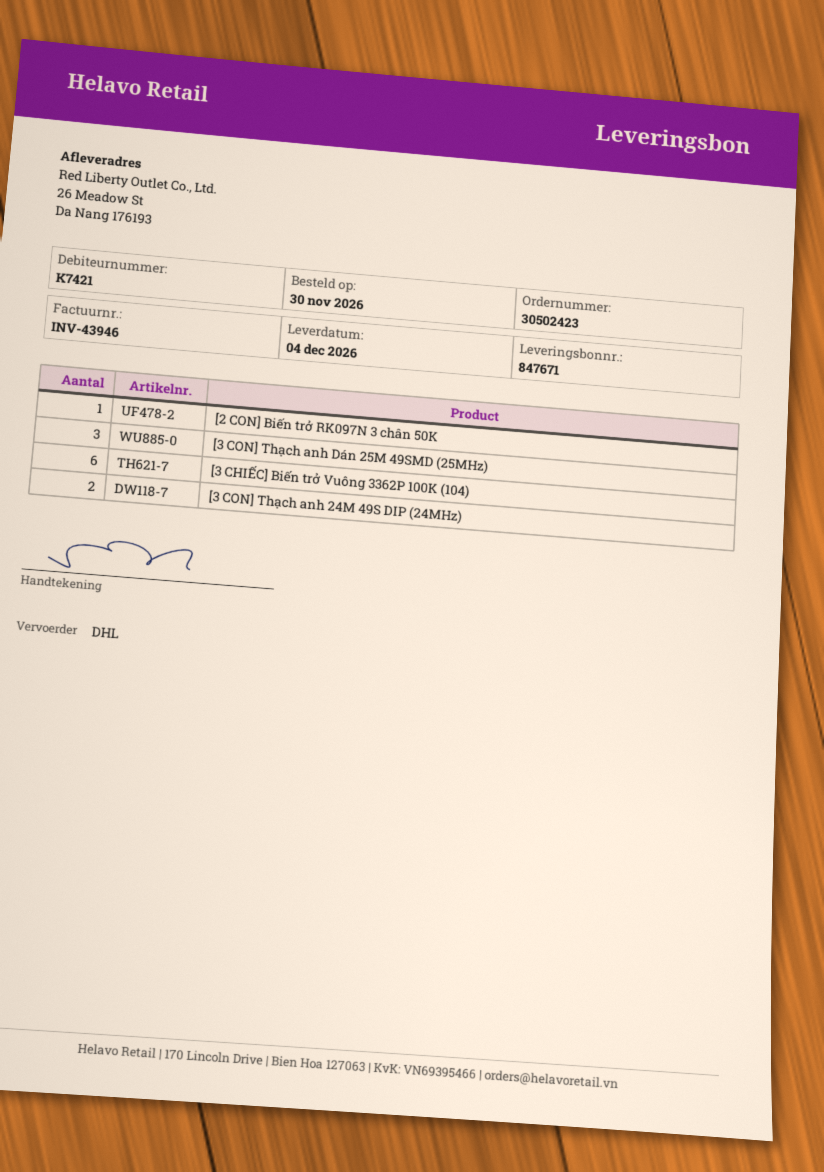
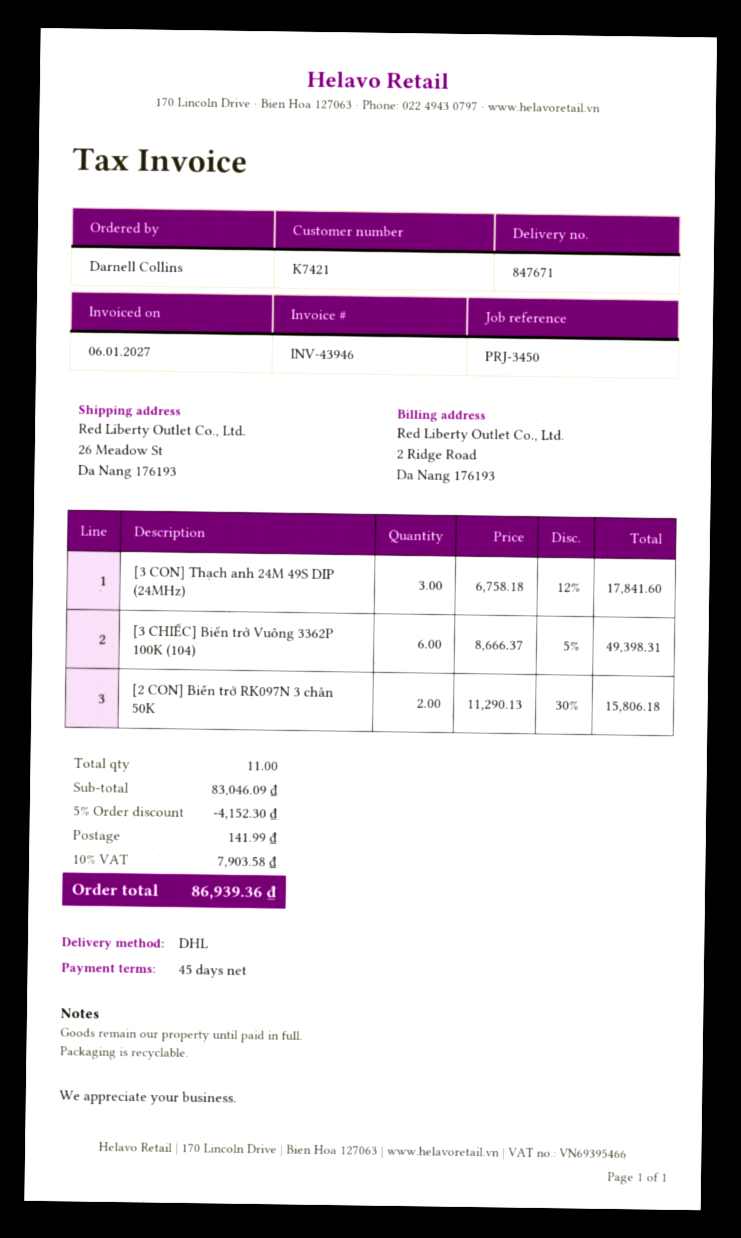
[2 CON] Biến trở RK097N 3 chân 50K: 1 -> 2
[3 CON] Thạch anh Dán 25M 49SMD (25MHz): 3 -> none
[3 CON] Thạch anh 24M 49S DIP (24MHz): 2 -> 3

